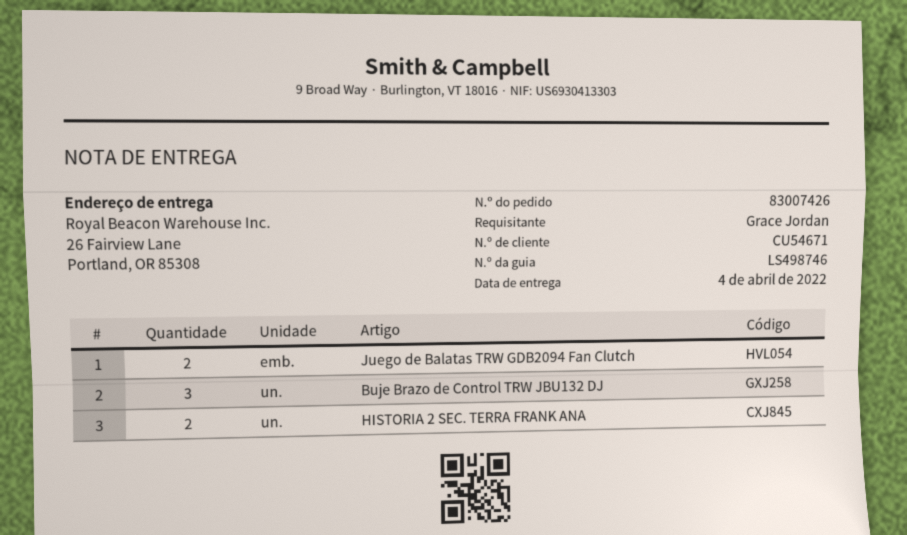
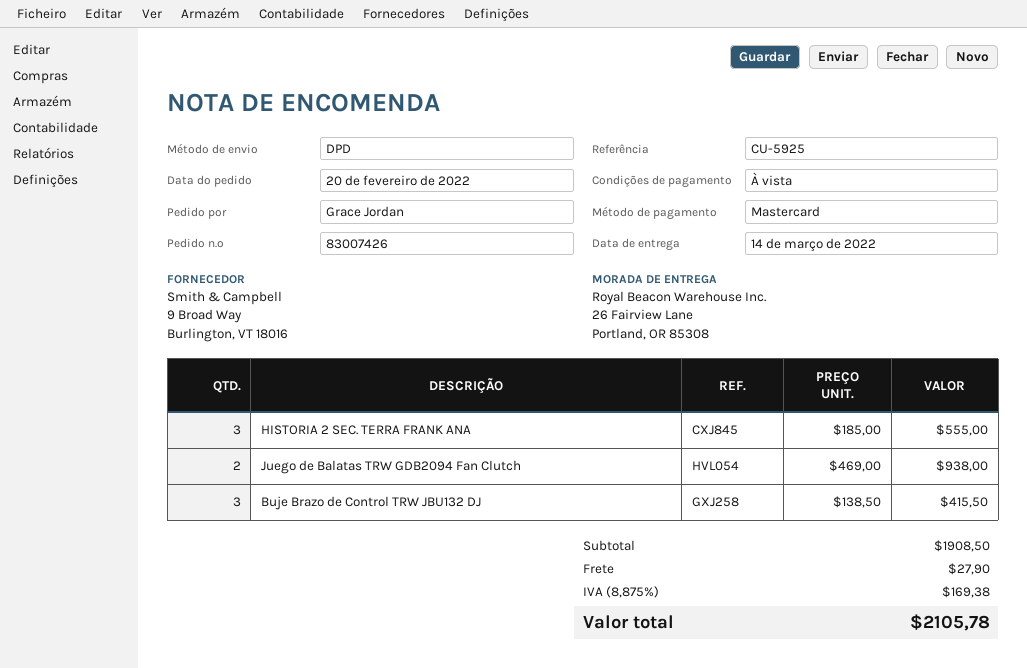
delivery date: 2022-04-04 -> 2022-03-14
HISTORIA 2 SEC. TERRA FRANK ANA: 2 -> 3

